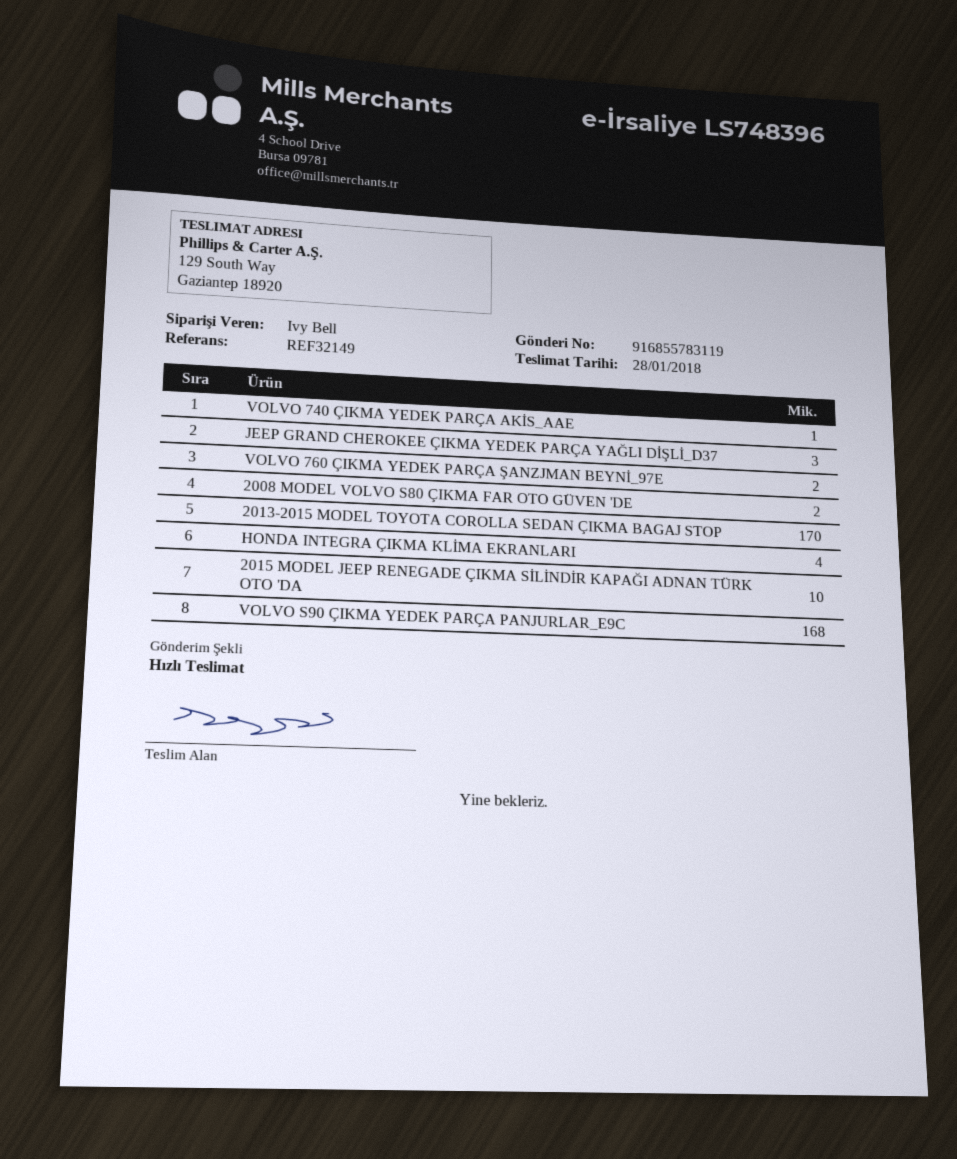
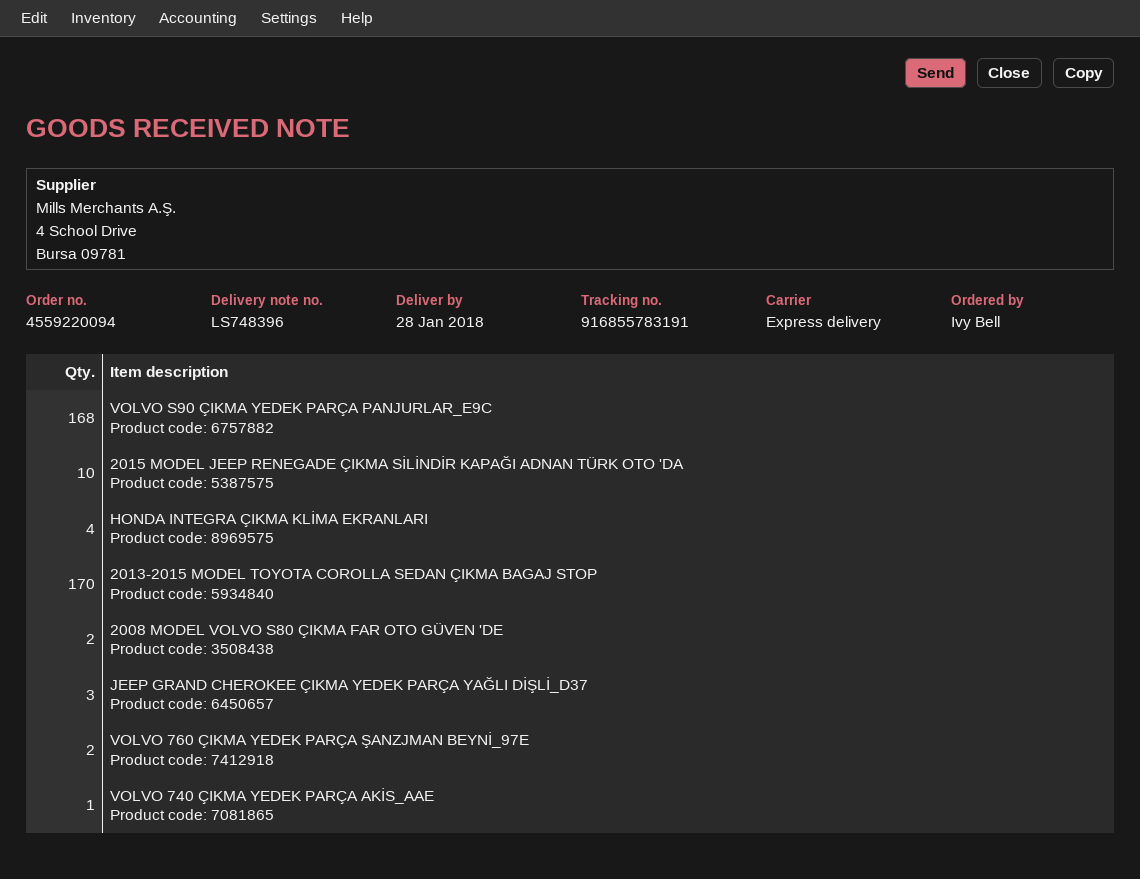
tracking number: 916855783119 -> 916855783191

